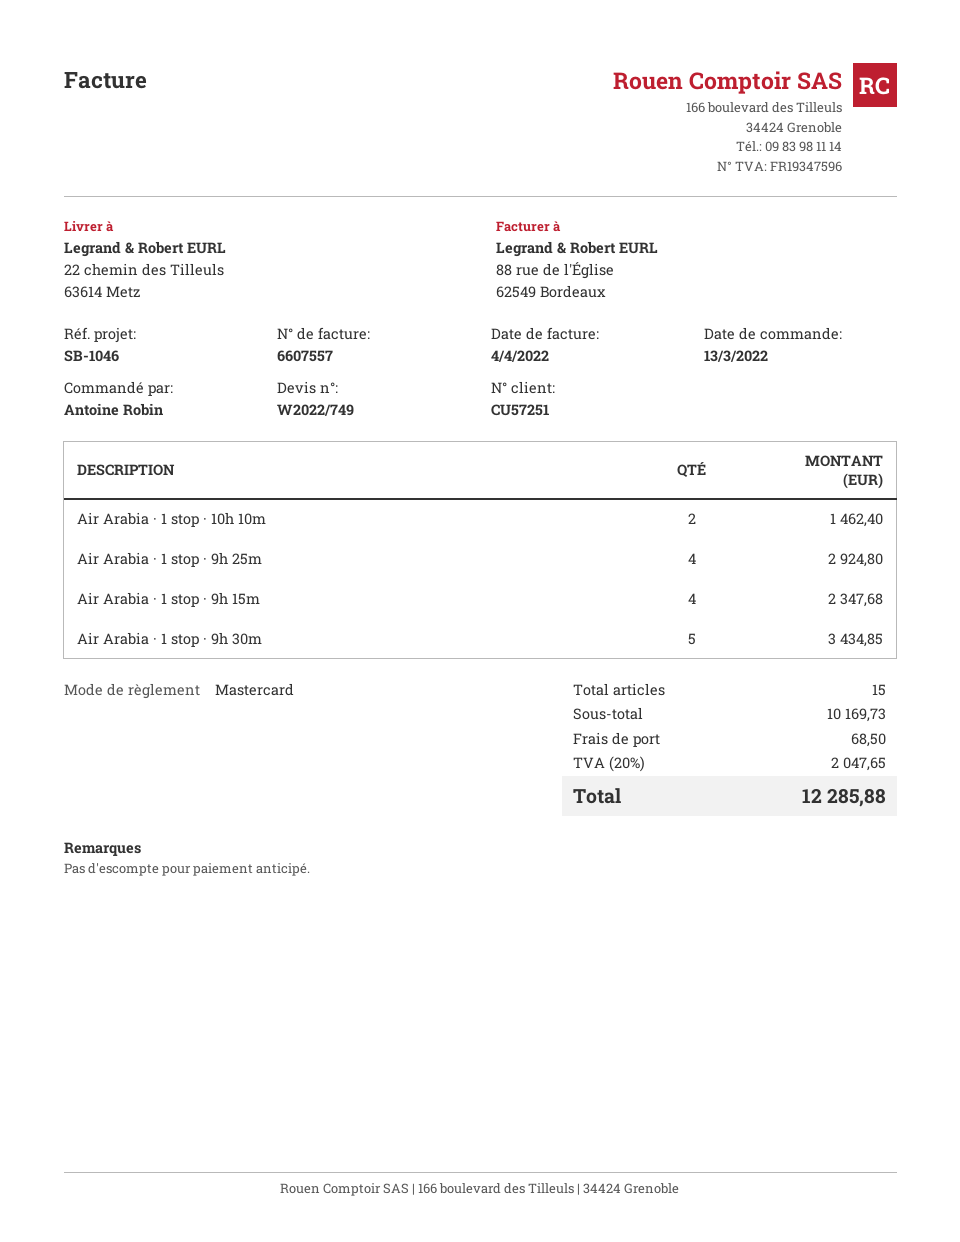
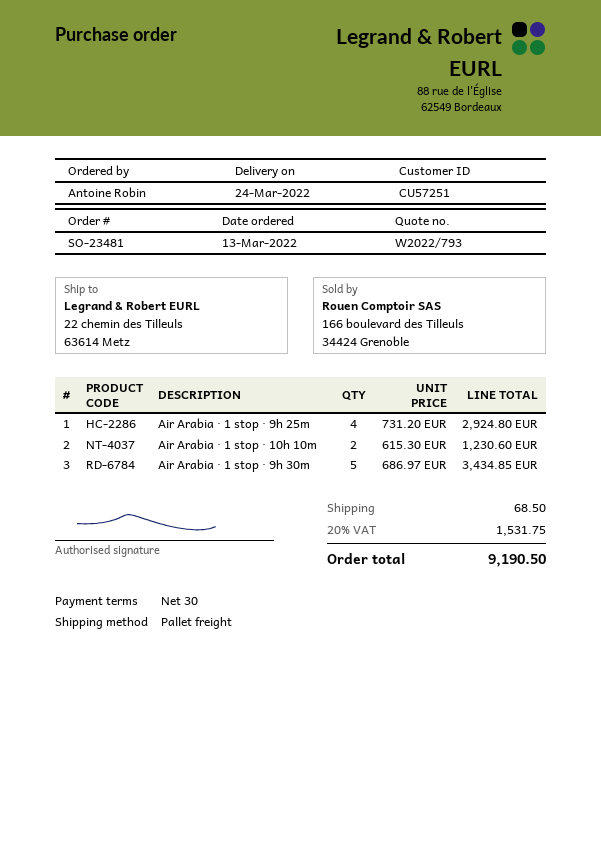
quote number: W2022/749 -> W2022/793
Air Arabia · 1 stop · 10h 10m: 2 for 1462.40 -> 2 for 1230.60
Air Arabia · 1 stop · 9h 15m: 4 for 2347.68 -> none
tax: 20% = 2047.65 -> 20% = 1531.75
total: 12285.88 -> 9190.50

